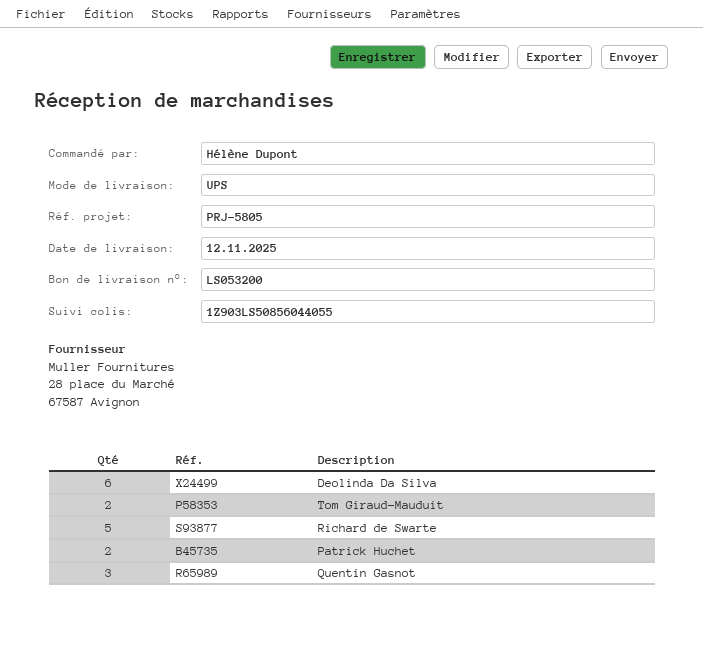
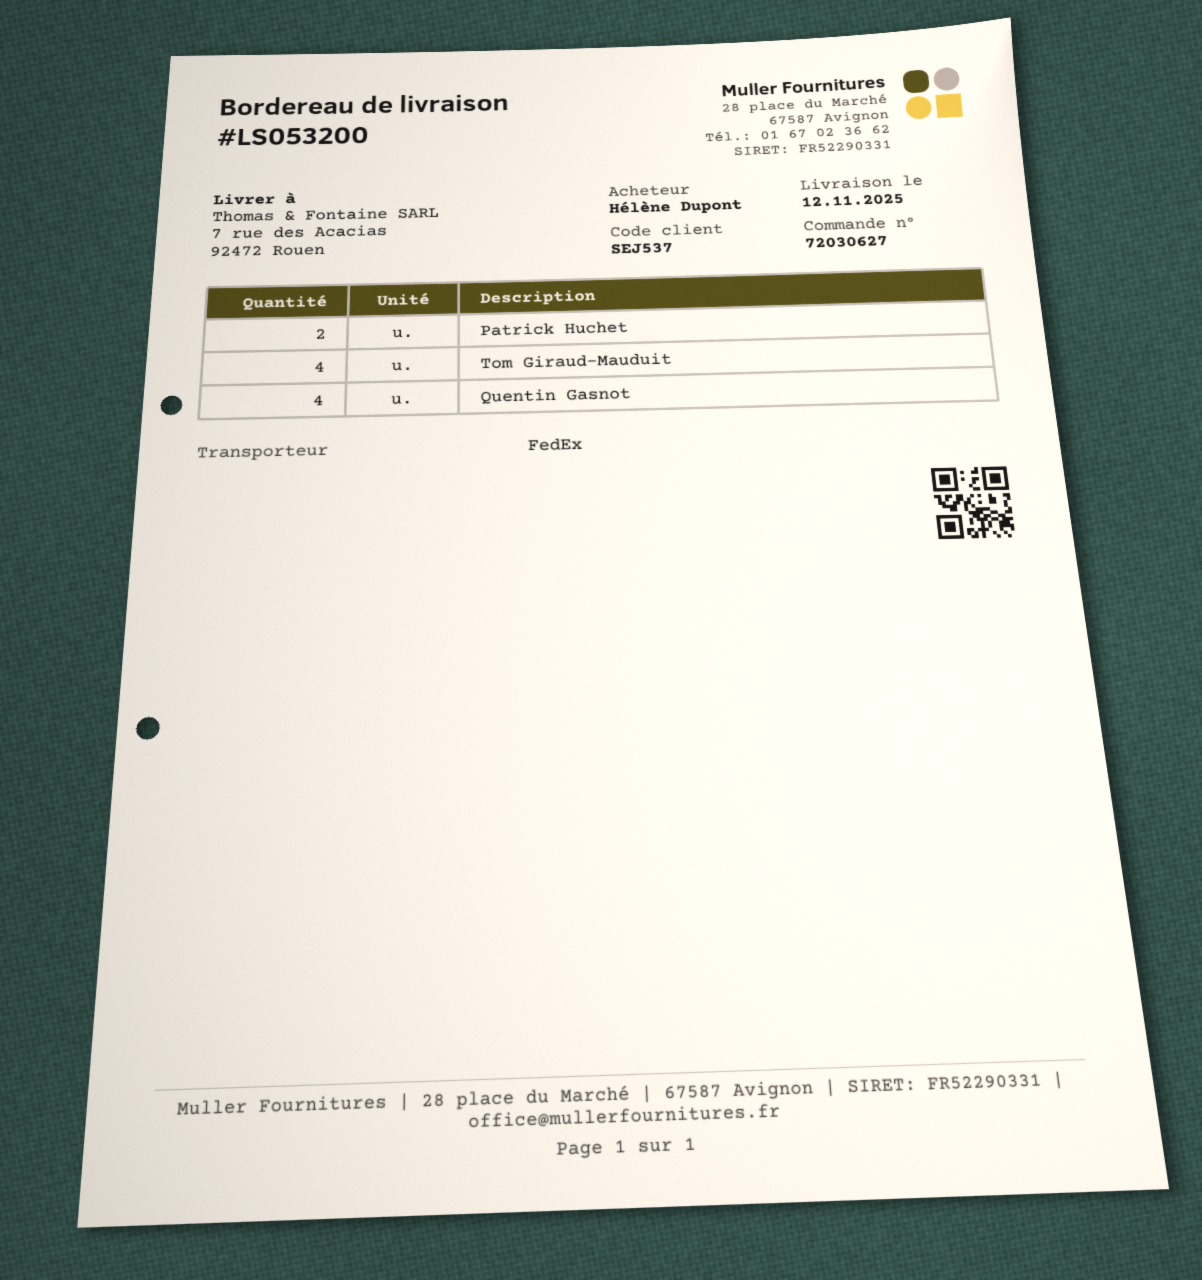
shipping method: UPS -> FedEx
Deolinda Da Silva: 6 -> none
Tom Giraud-Mauduit: 2 -> 4
Richard de Swarte: 5 -> none
Quentin Gasnot: 3 -> 4

